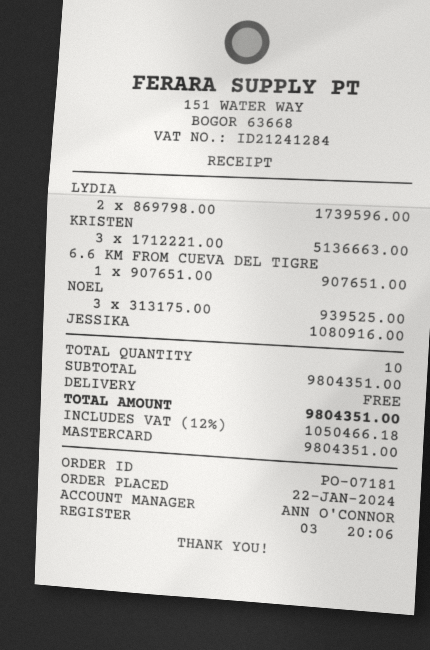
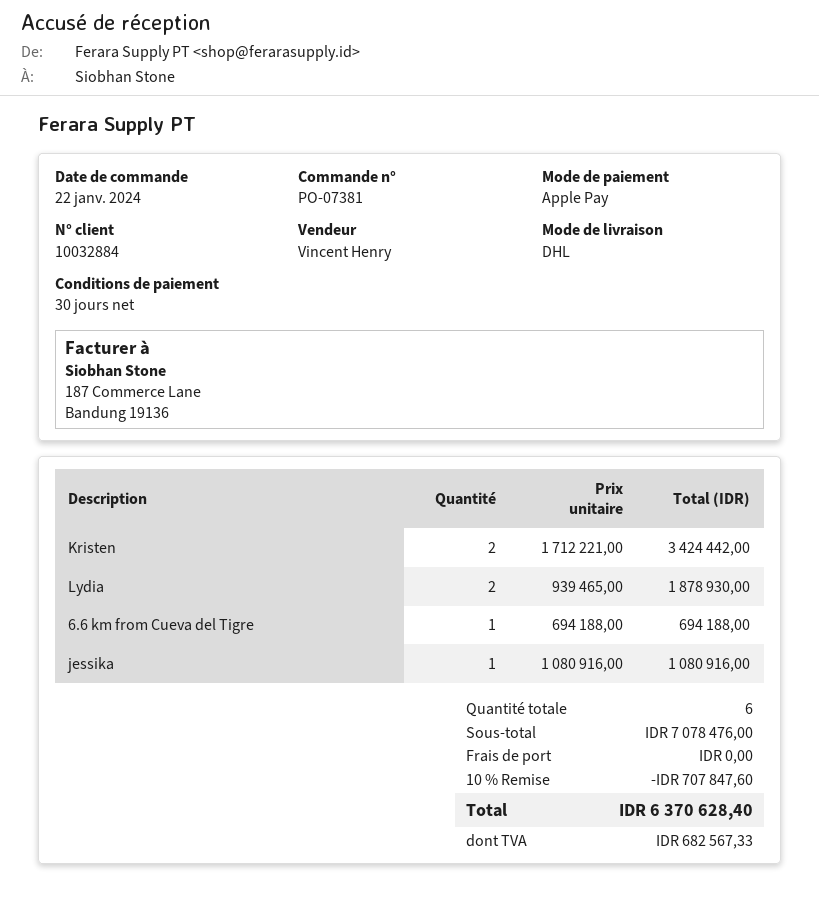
order number: PO-07181 -> PO-07381
sales rep: ANN O'CONNOR -> Vincent Henry
payment method: Mastercard -> Apple Pay
LYDIA: 2 x 869798.00 = 1739596.00 -> 2 x 939465.00 = 1878930.00
KRISTEN: 3 x 1712221.00 = 5136663.00 -> 2 x 1712221.00 = 3424442.00
6.6 KM FROM CUEVA DEL TIGRE: 1 x 907651.00 = 907651.00 -> 1 x 694188.00 = 694188.00
NOEL: 3 x 313175.00 = 939525.00 -> none
total quantity: 10 -> 6
subtotal: 9804351.00 -> 7078476.00
discount: none -> 10% = 707847.60
tax: 1050466.18 -> 682567.33
total: 9804351.00 -> 6370628.40

